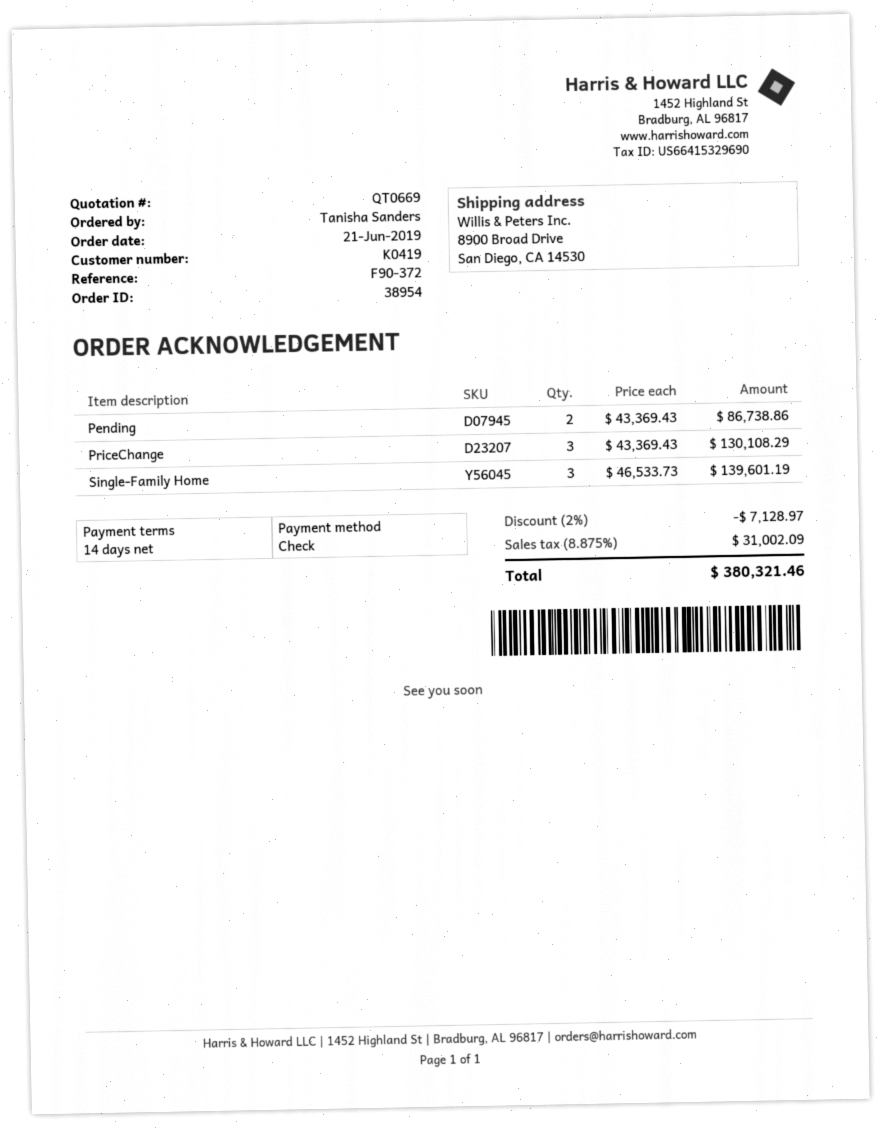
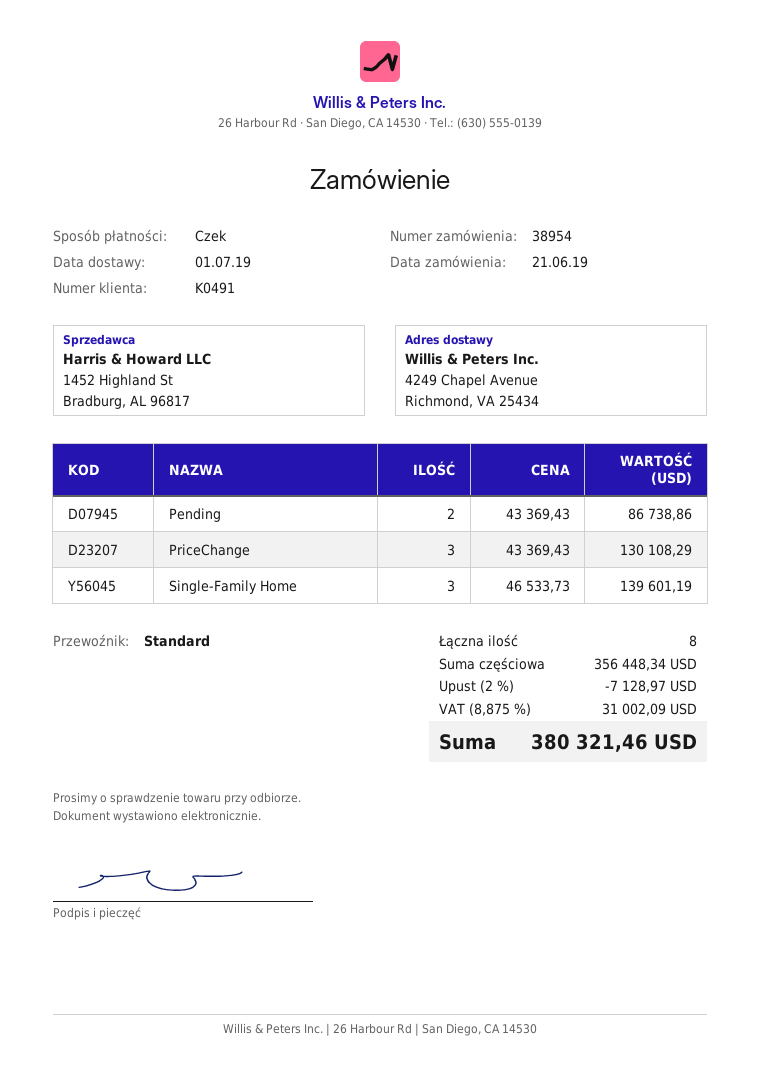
customer number: K0419 -> K0491
ship to: 8900 Broad Drive, San Diego, CA 14530 -> 4249 Chapel Avenue, Richmond, VA 25434

